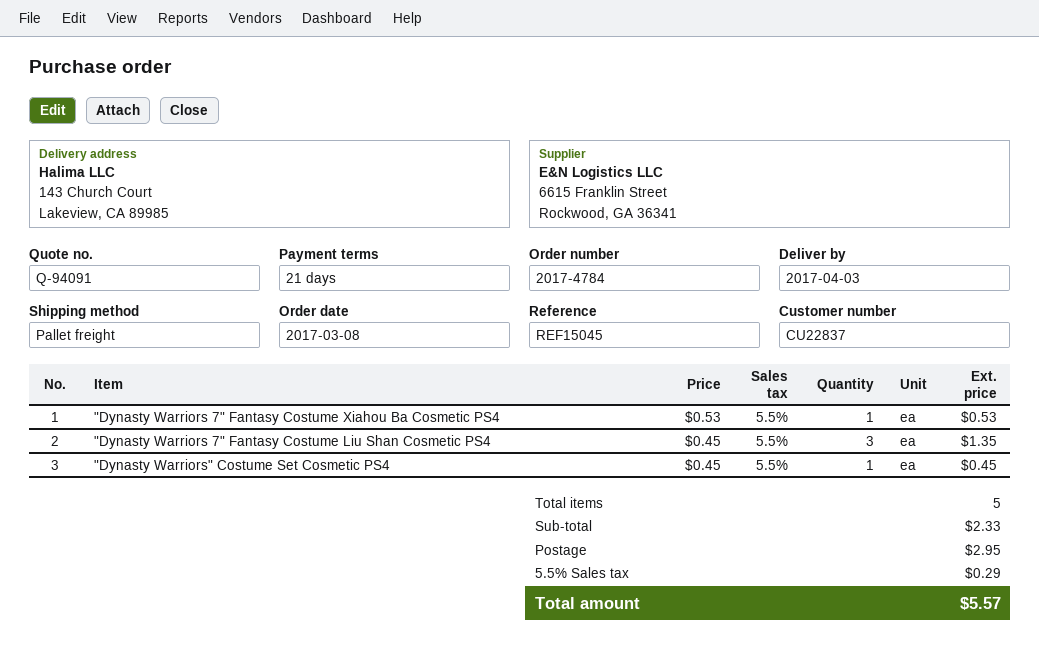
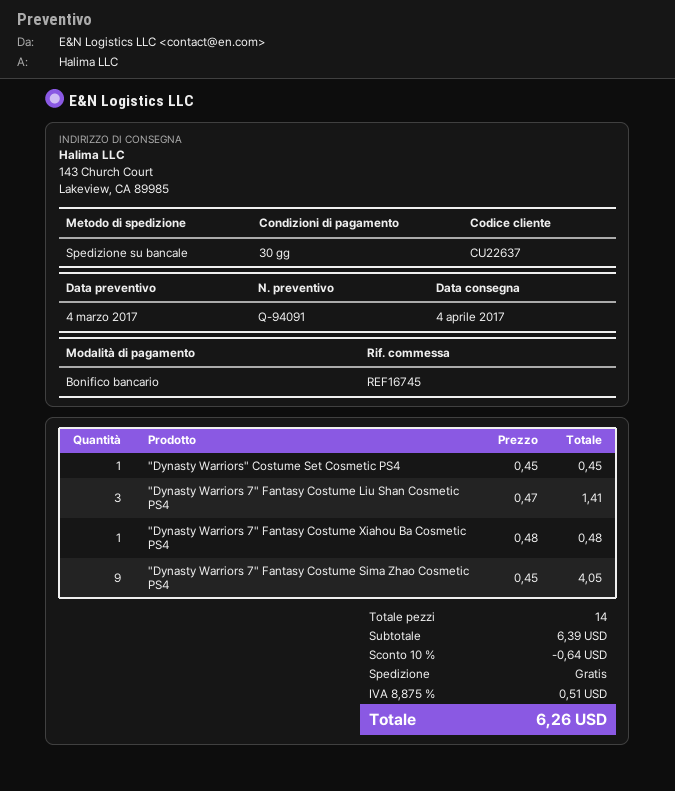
delivery date: 2017-04-03 -> 2017-04-04
payment terms: 21 days -> 30 days
customer number: CU22837 -> CU22637
reference: REF15045 -> REF16745
"Dynasty Warriors 7" Fantasy Costume Xiahou Ba Cosmetic PS4: 1 x 0.53 = 0.53 -> 1 x 0.48 = 0.48
"Dynasty Warriors 7" Fantasy Costume Liu Shan Cosmetic PS4: 3 x 0.45 = 1.35 -> 3 x 0.47 = 1.41
"Dynasty Warriors 7" Fantasy Costume Sima Zhao Cosmetic PS4: none -> 9 x 0.45 = 4.05
total quantity: 5 -> 14
subtotal: 2.33 -> 6.39
discount: none -> 10% = 0.64
shipping: 2.95 -> 0.00
tax: 5.5% = 0.29 -> 8.875% = 0.51
total: 5.57 -> 6.26

